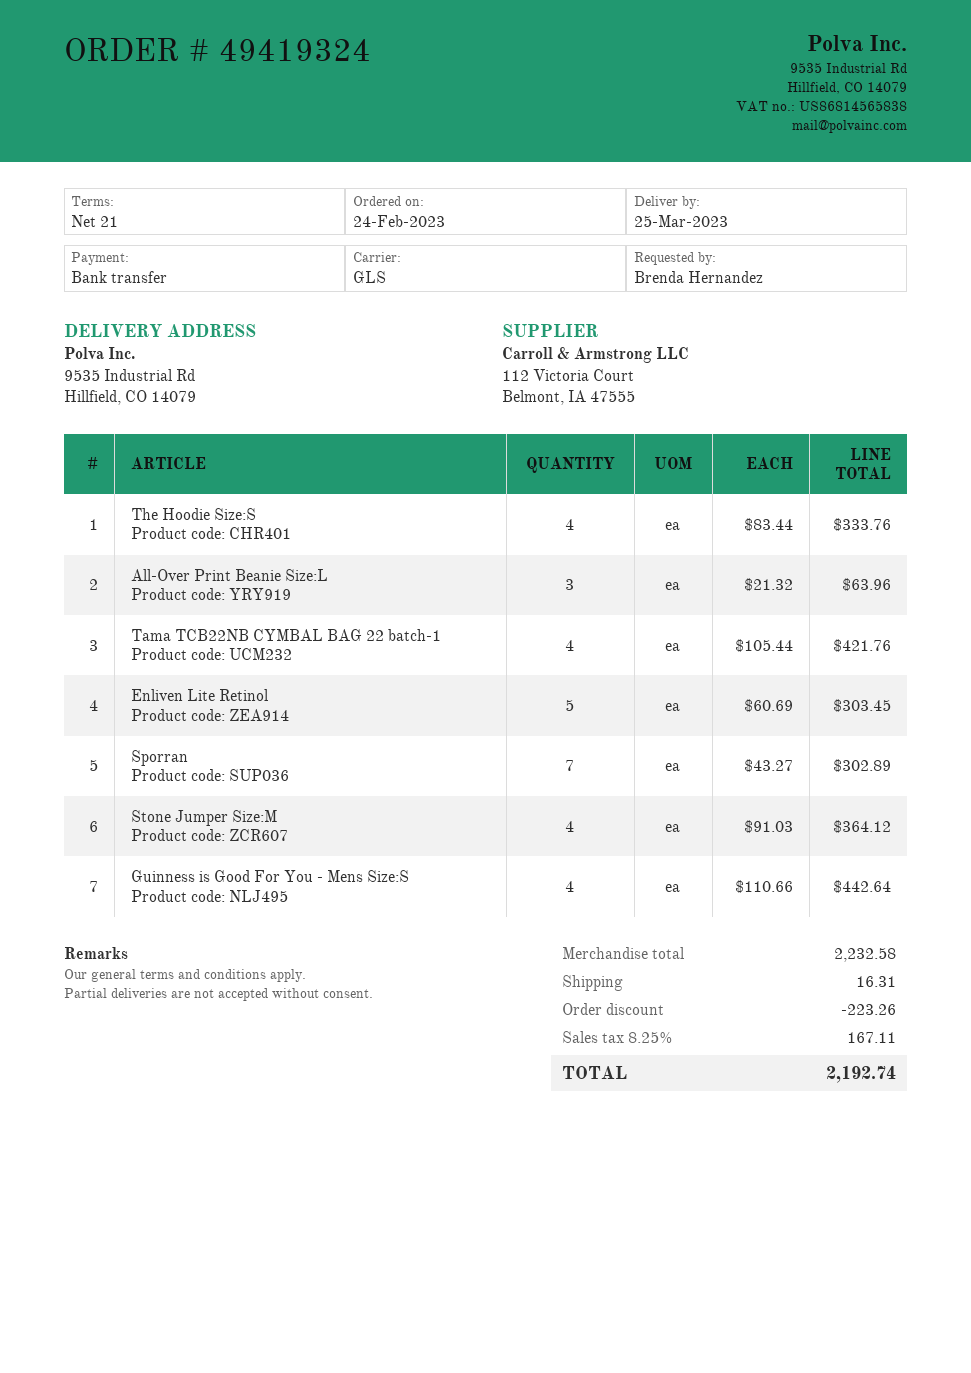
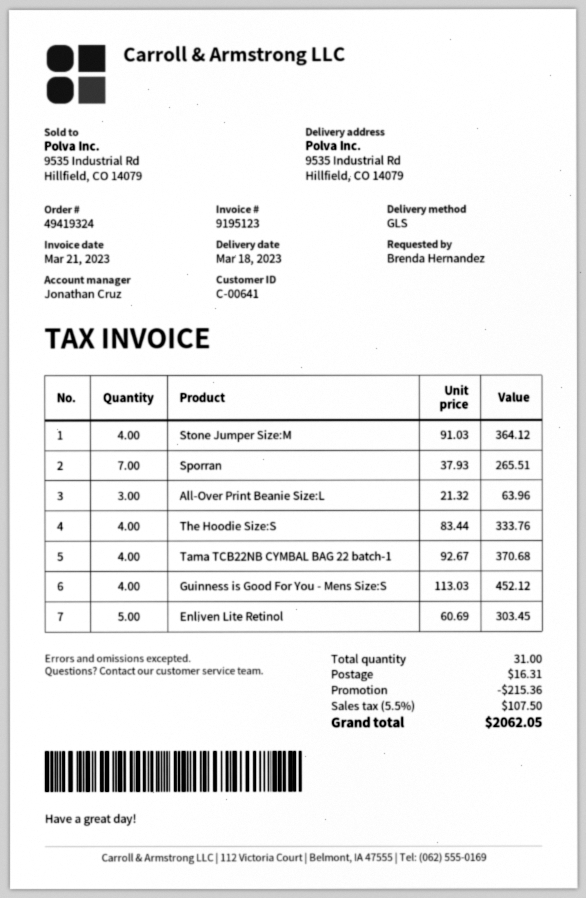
delivery date: 2023-03-25 -> 2023-03-18
Tama TCB22NB CYMBAL BAG 22 batch-1: 4 x 105.44 = 421.76 -> 4 x 92.67 = 370.68
Sporran: 7 x 43.27 = 302.89 -> 7 x 37.93 = 265.51
Guinness is Good For You - Mens Size:S: 4 x 110.66 = 442.64 -> 4 x 113.03 = 452.12
discount: 223.26 -> 215.36
tax: 8.25% = 167.11 -> 5.5% = 107.50
total: 2192.74 -> 2062.05

